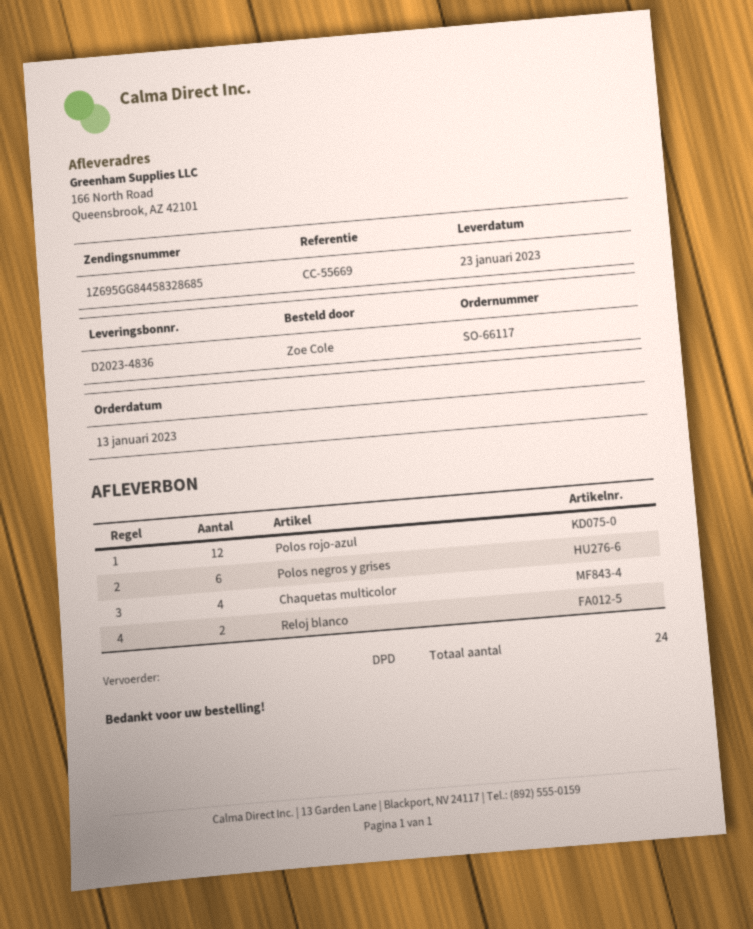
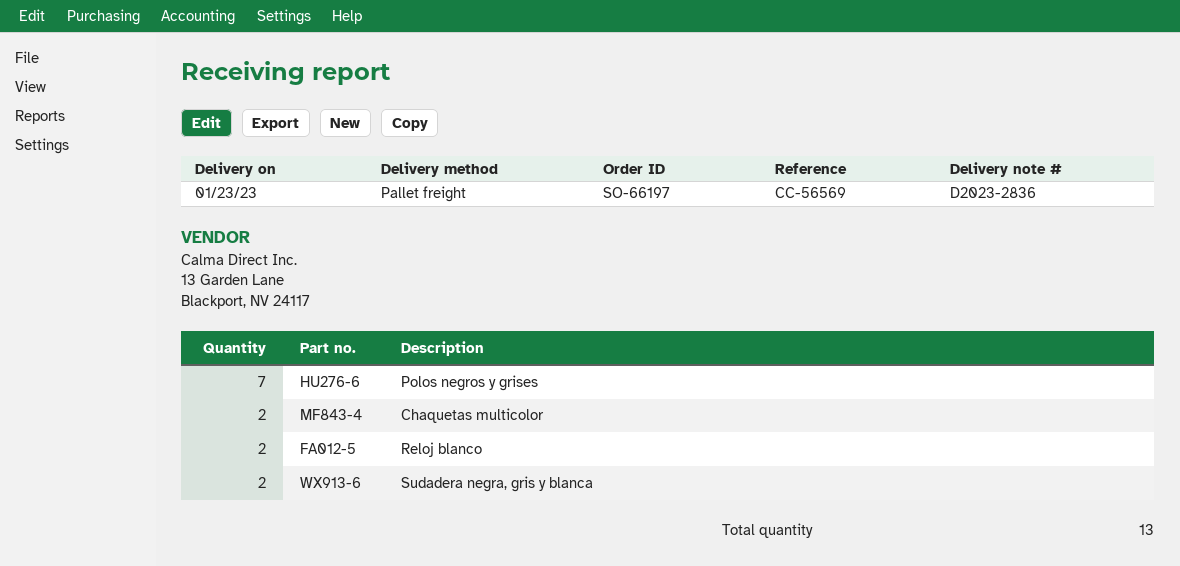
order number: SO-66117 -> SO-66197
delivery note number: D2023-4836 -> D2023-2836
reference: CC-55669 -> CC-56569
shipping method: DPD -> pallet freight
Polos rojo-azul: 12 -> none
Polos negros y grises: 6 -> 7
Chaquetas multicolor: 4 -> 2
Sudadera negra, gris y blanca: none -> 2
total quantity: 24 -> 13

